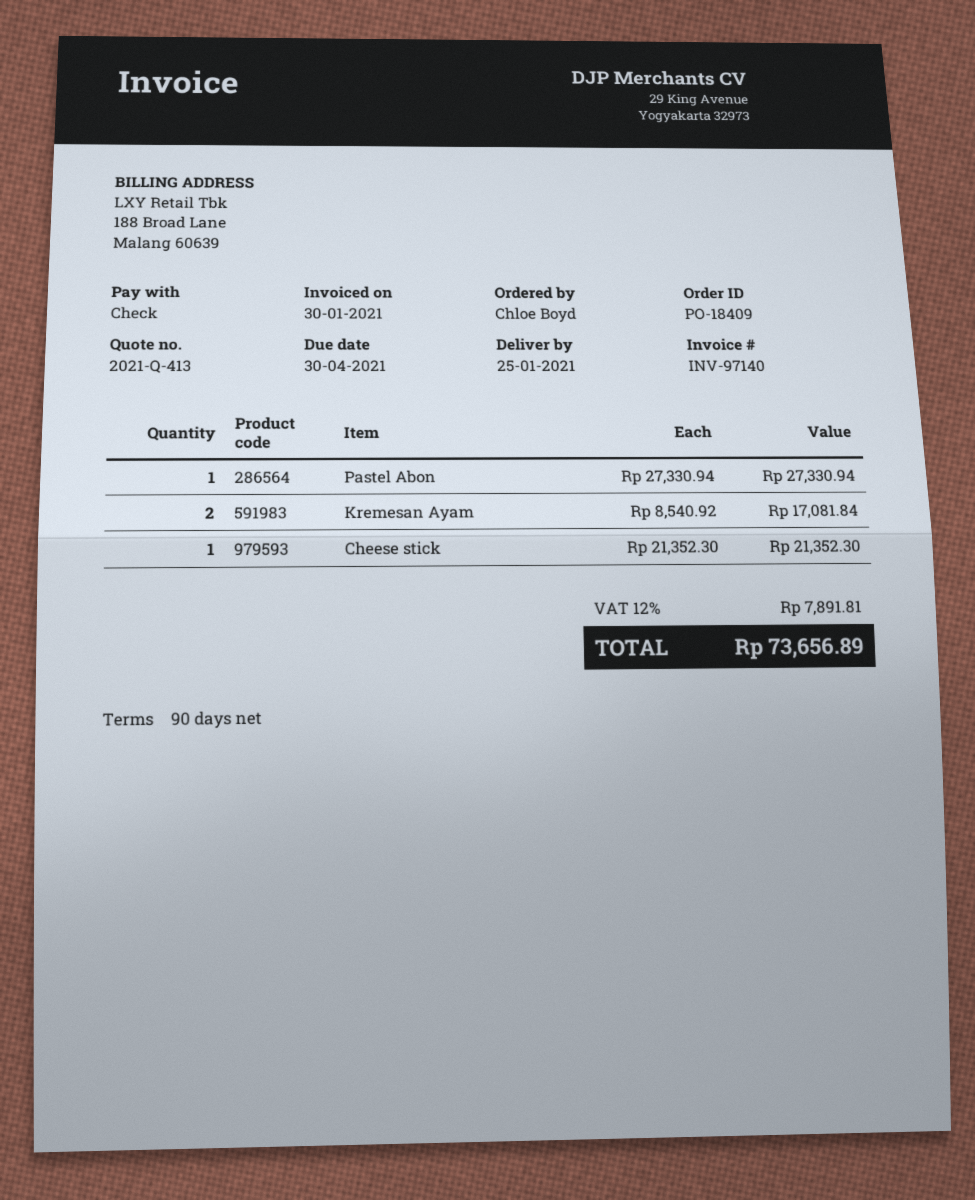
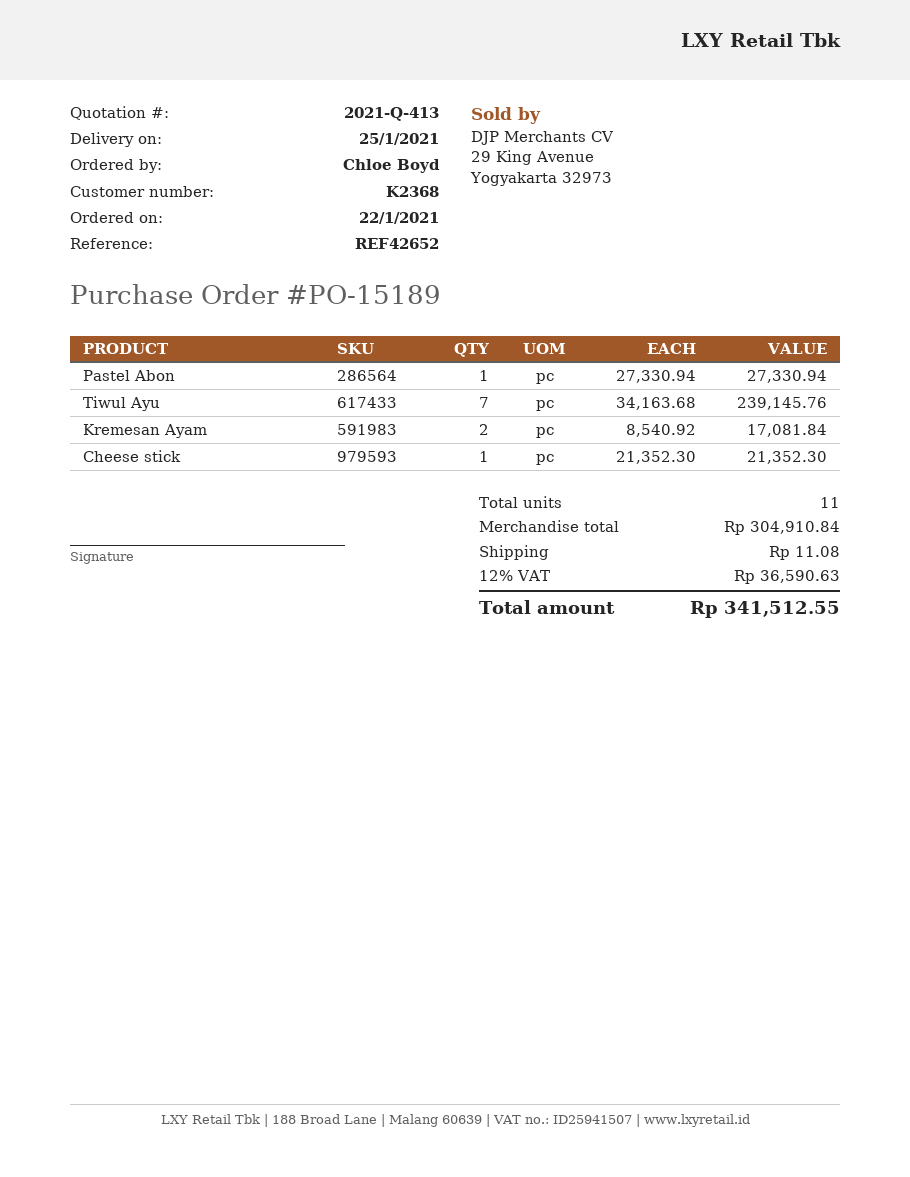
order number: PO-18409 -> PO-15189
Tiwul Ayu: none -> 7 x 34163.68 = 239145.76
shipping: none -> 11.08
tax: 12% = 7891.81 -> 12% = 36590.63
total: 73656.89 -> 341512.55

